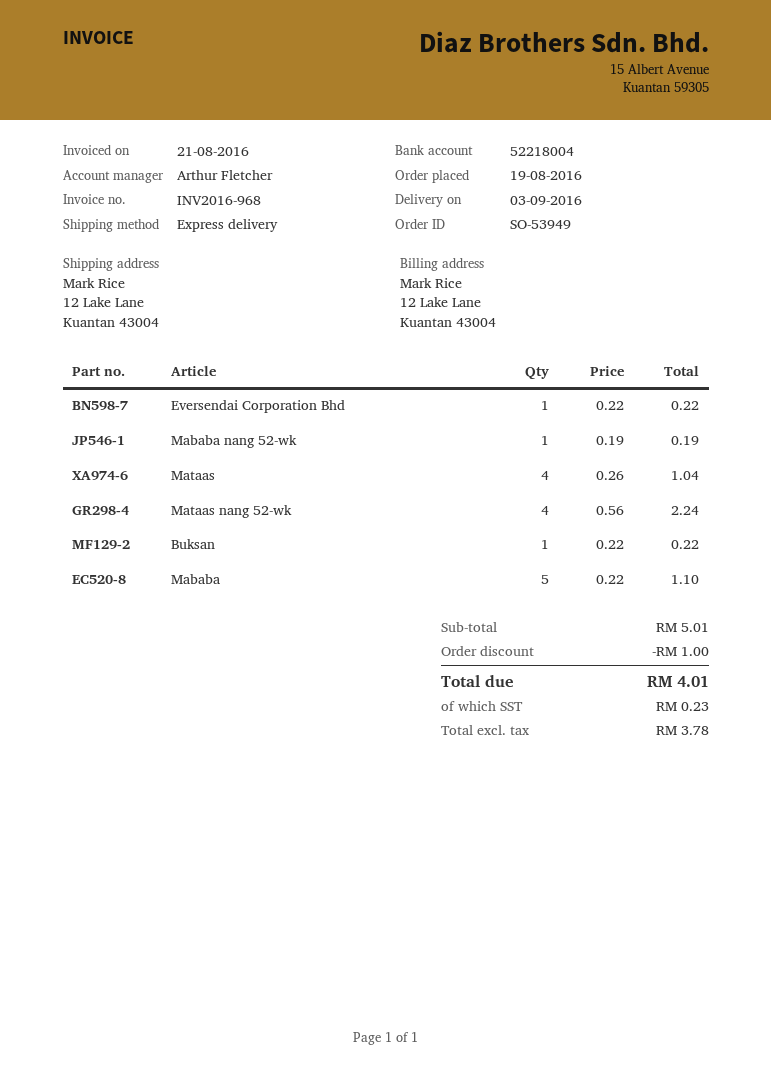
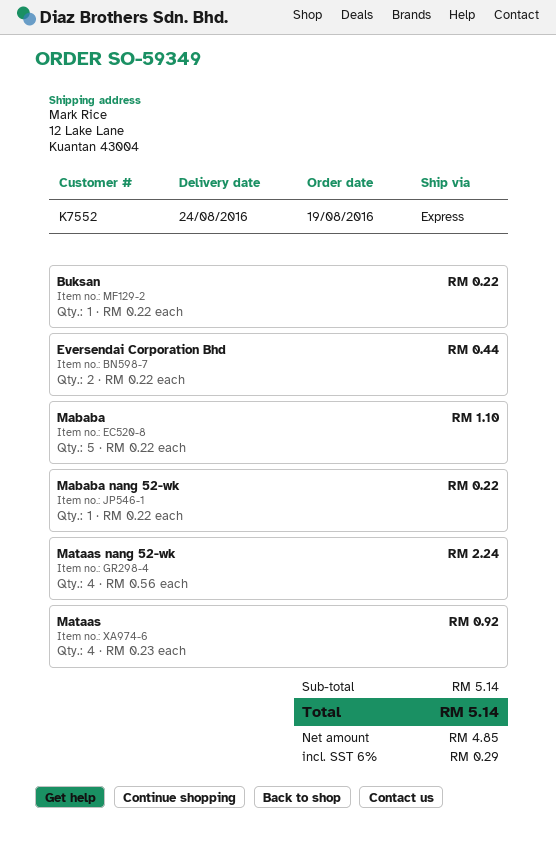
order number: SO-53949 -> SO-59349
delivery date: 2016-09-03 -> 2016-08-24
Eversendai Corporation Bhd: 1 x 0.22 = 0.22 -> 2 x 0.22 = 0.44
Mababa nang 52-wk: 1 x 0.19 = 0.19 -> 1 x 0.22 = 0.22
Mataas: 4 x 0.26 = 1.04 -> 4 x 0.23 = 0.92
subtotal: 5.01 -> 5.14
discount: 1.00 -> none
net: 3.78 -> 4.85
tax: 0.23 -> 0.29
total: 4.01 -> 5.14

